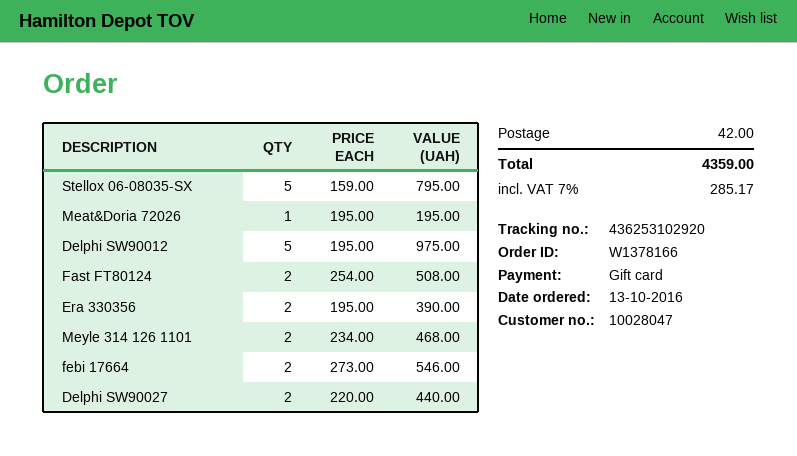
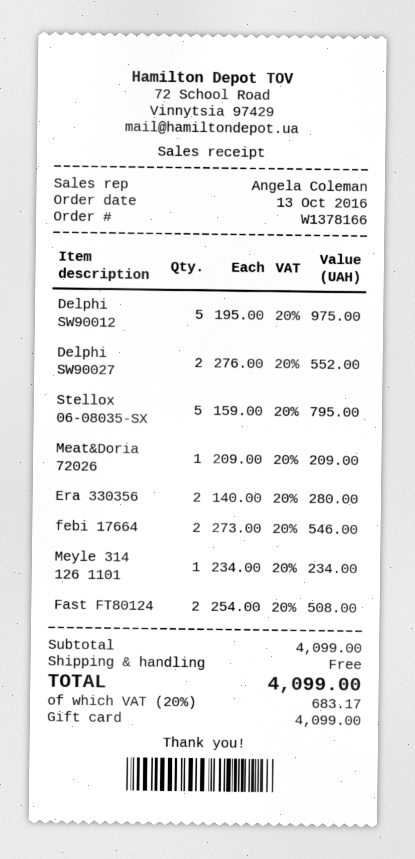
Meat&Doria 72026: 1 x 195.00 = 195.00 -> 1 x 209.00 = 209.00
Era 330356: 2 x 195.00 = 390.00 -> 2 x 140.00 = 280.00
Meyle 314 126 1101: 2 x 234.00 = 468.00 -> 1 x 234.00 = 234.00
Delphi SW90027: 2 x 220.00 = 440.00 -> 2 x 276.00 = 552.00
shipping: 42.00 -> 0.00
tax: 7% = 285.17 -> 20% = 683.17
total: 4359.00 -> 4099.00

